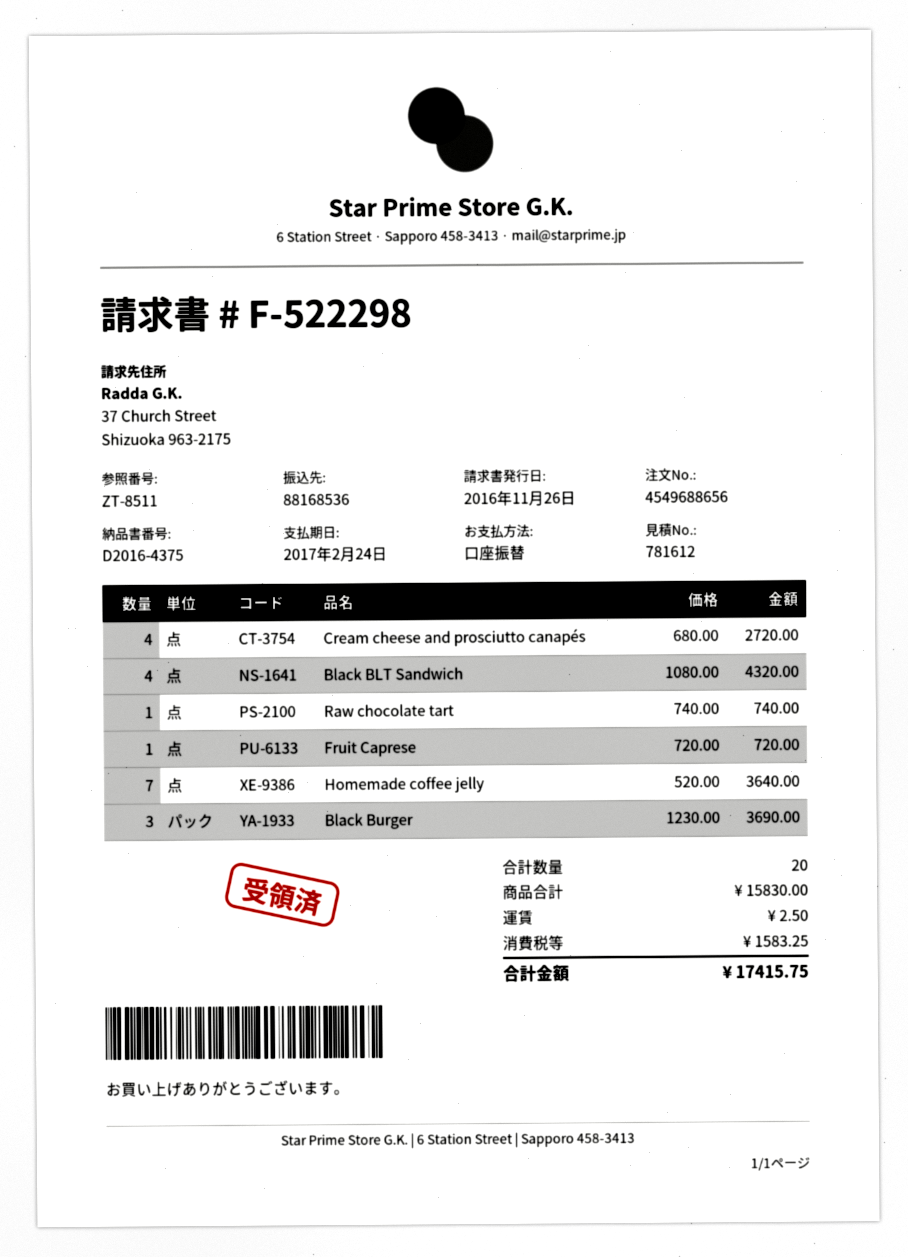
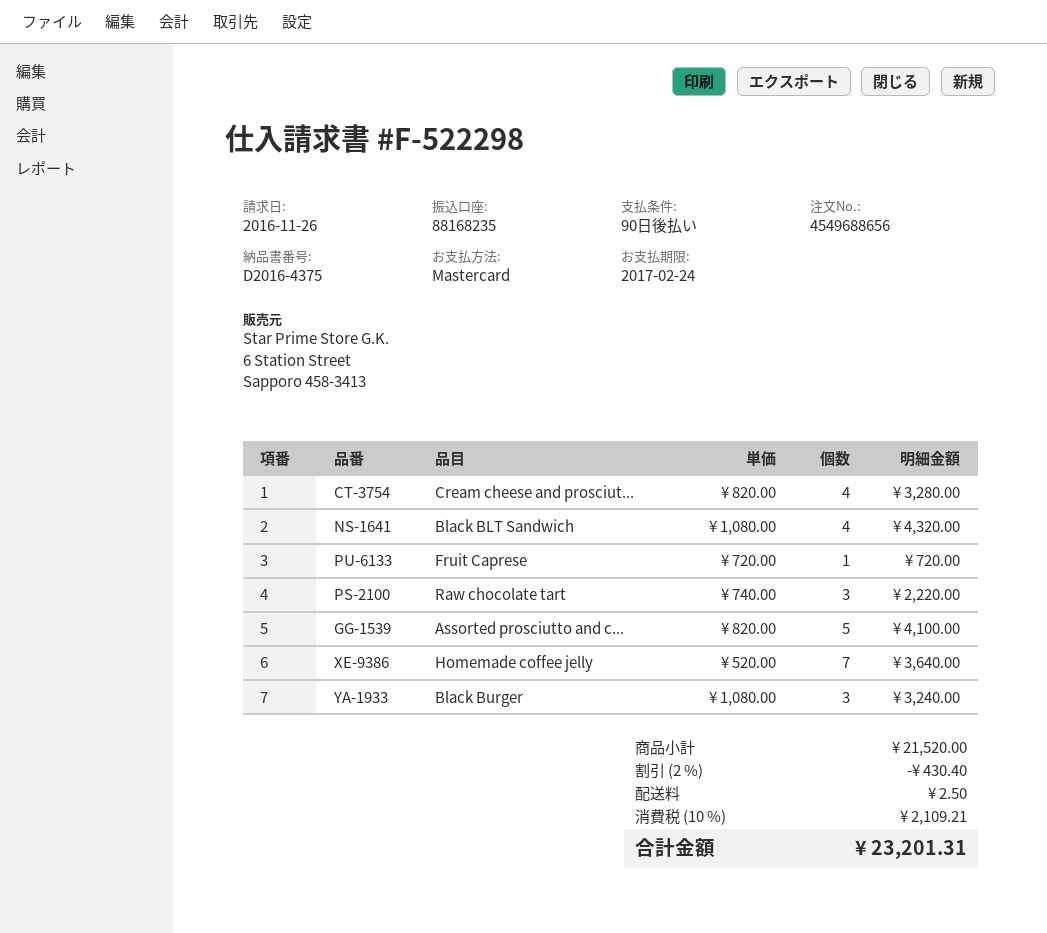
payment method: direct debit -> Mastercard
bank account: 88168536 -> 88168235
Cream cheese and prosciutto canapés: 4 x 680.00 = 2720.00 -> 4 x 820.00 = 3280.00
Raw chocolate tart: 1 x 740.00 = 740.00 -> 3 x 740.00 = 2220.00
Black Burger: 3 x 1230.00 = 3690.00 -> 3 x 1080.00 = 3240.00
Assorted prosciutto and c...: none -> 5 x 820.00 = 4100.00
subtotal: 15830.00 -> 21520.00
discount: none -> 2% = 430.40
tax: 1583.25 -> 2109.21
total: 17415.75 -> 23201.31

